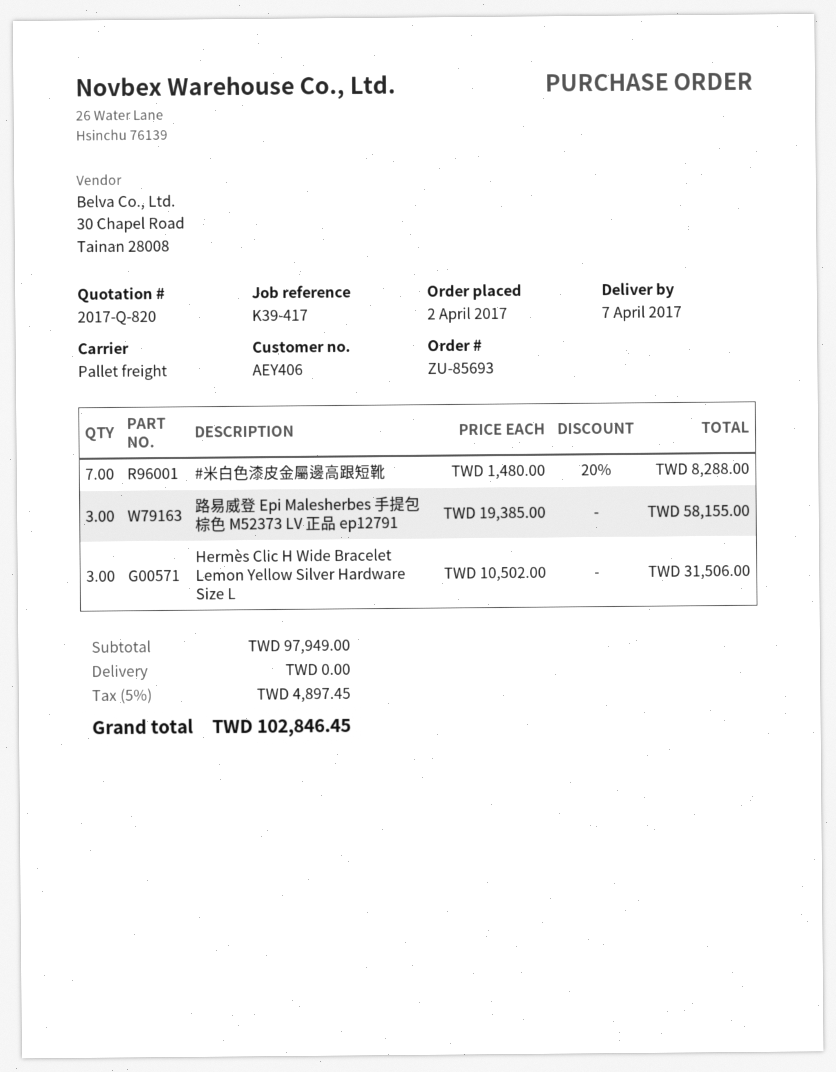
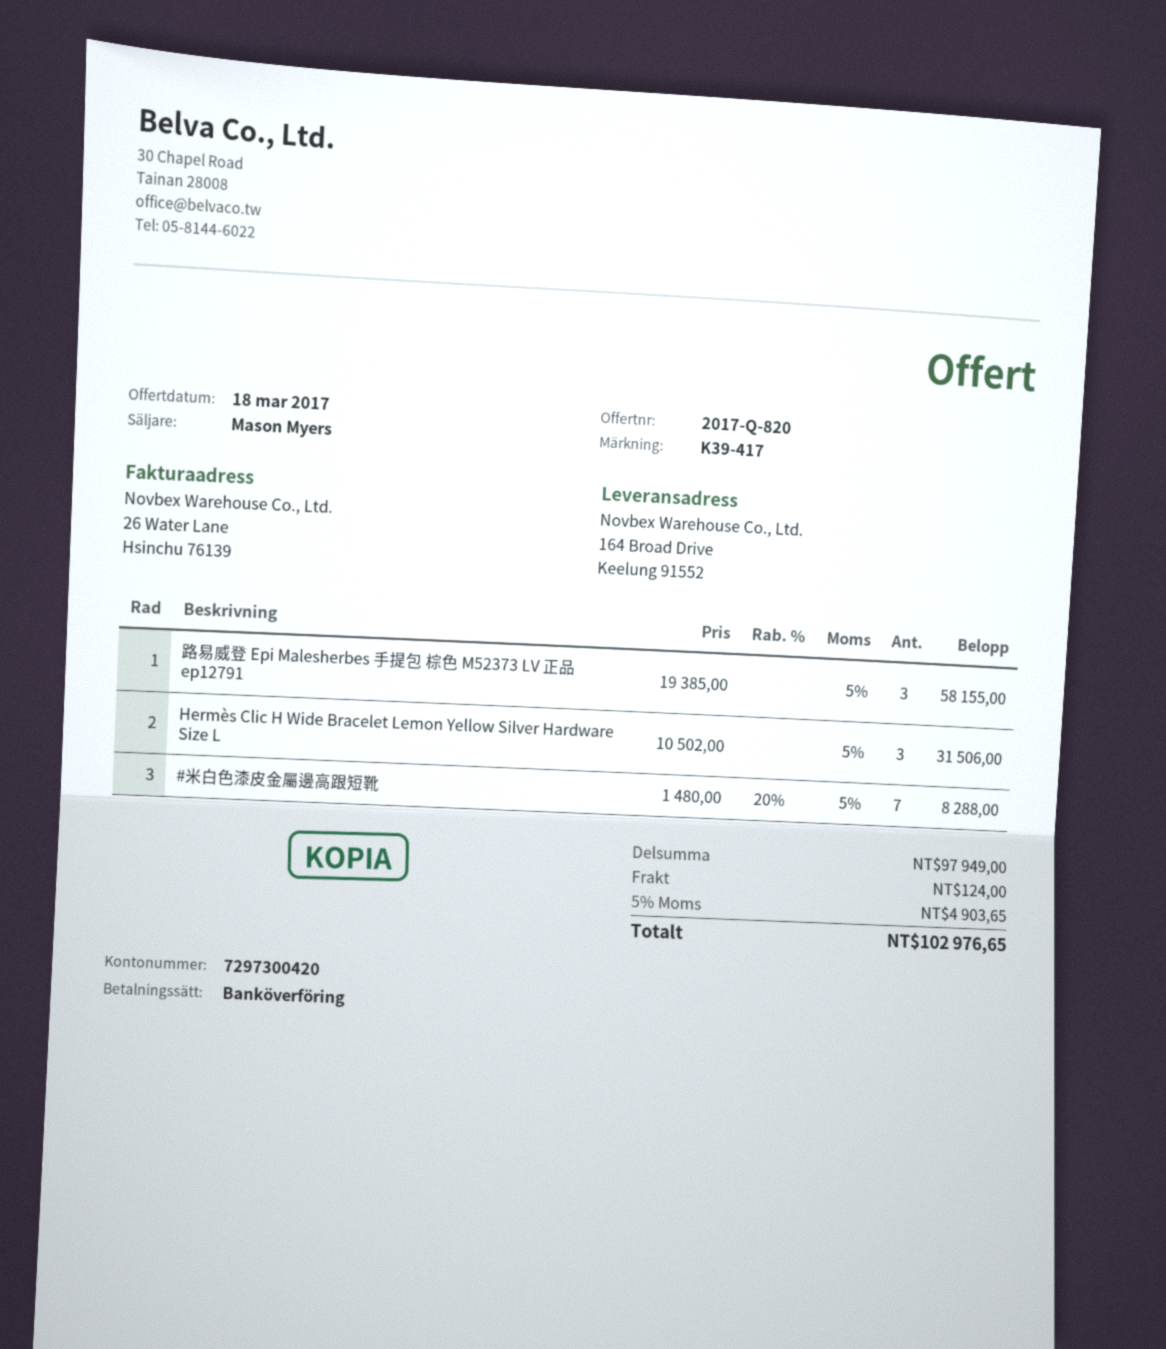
shipping: 0.00 -> 124.00
tax: 5% = 4897.45 -> 5% = 4903.65
total: 102846.45 -> 102976.65

